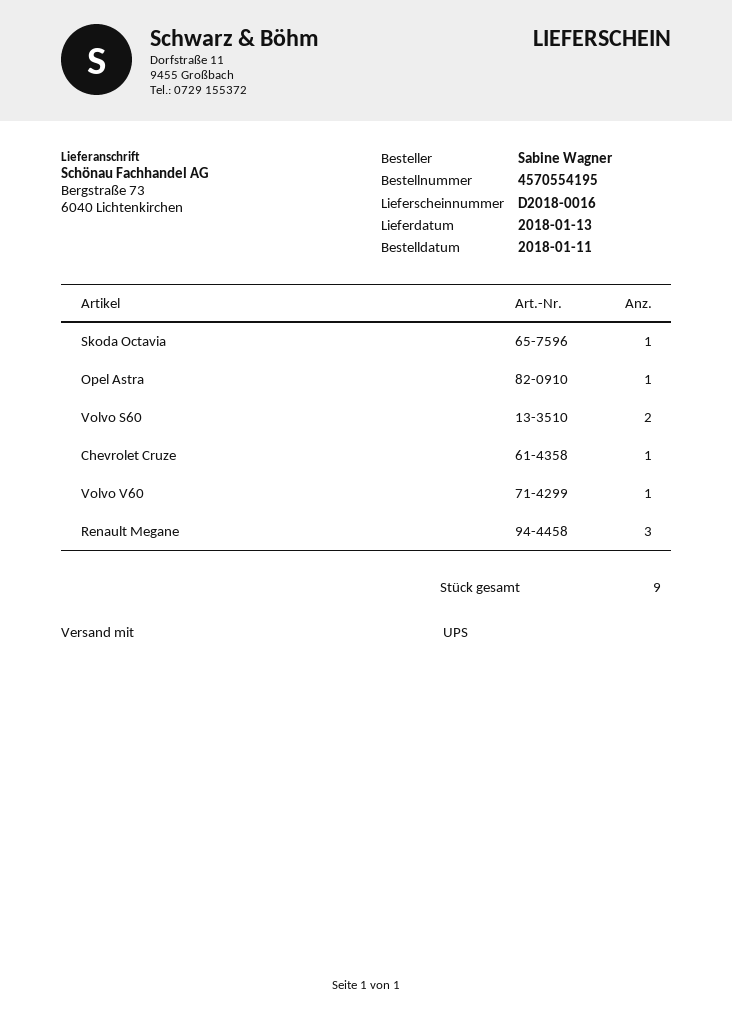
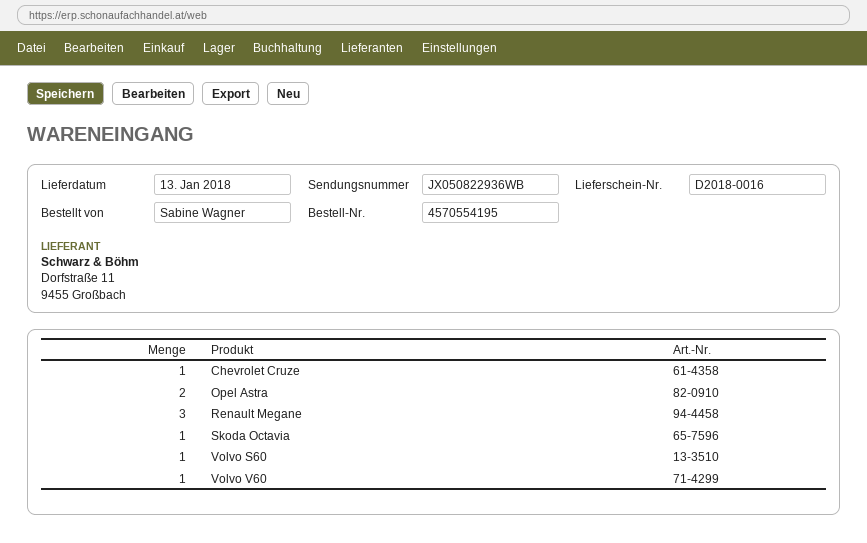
Opel Astra: 1 -> 2
Volvo S60: 2 -> 1

